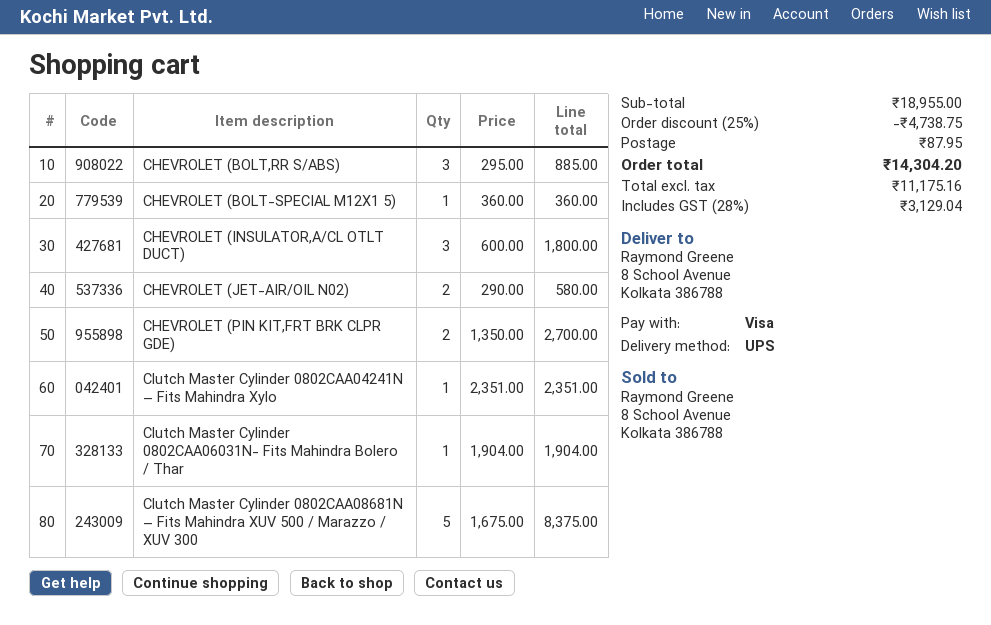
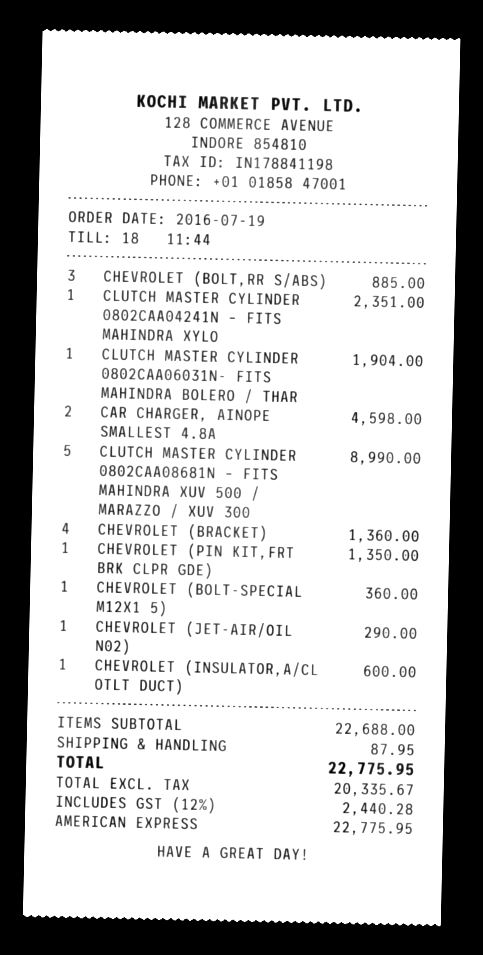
payment method: Visa -> American Express
CHEVROLET (INSULATOR,A/CL OTLT DUCT): 3 for 1800.00 -> 1 for 600.00
CHEVROLET (JET-AIR/OIL N02): 2 for 580.00 -> 1 for 290.00
CHEVROLET (PIN KIT,FRT BRK CLPR GDE): 2 for 2700.00 -> 1 for 1350.00
Clutch Master Cylinder 0802CAA08681N – Fits Mahindra XUV 500 / Marazzo / XUV 300: 5 for 8375.00 -> 5 for 8990.00
CAR CHARGER, AINOPE SMALLEST 4.8A: none -> 2 for 4598.00
CHEVROLET (BRACKET): none -> 4 for 1360.00
subtotal: 18955.00 -> 22688.00
discount: 25% = 4738.75 -> none
net: 11175.16 -> 20335.67
tax: 28% = 3129.04 -> 12% = 2440.28
total: 14304.20 -> 22775.95

